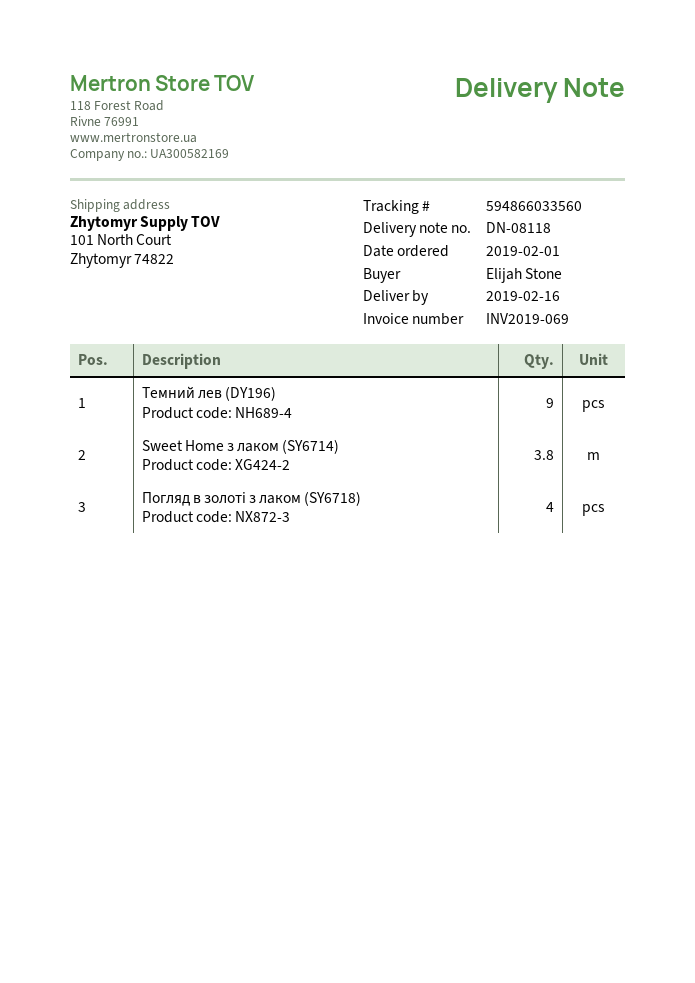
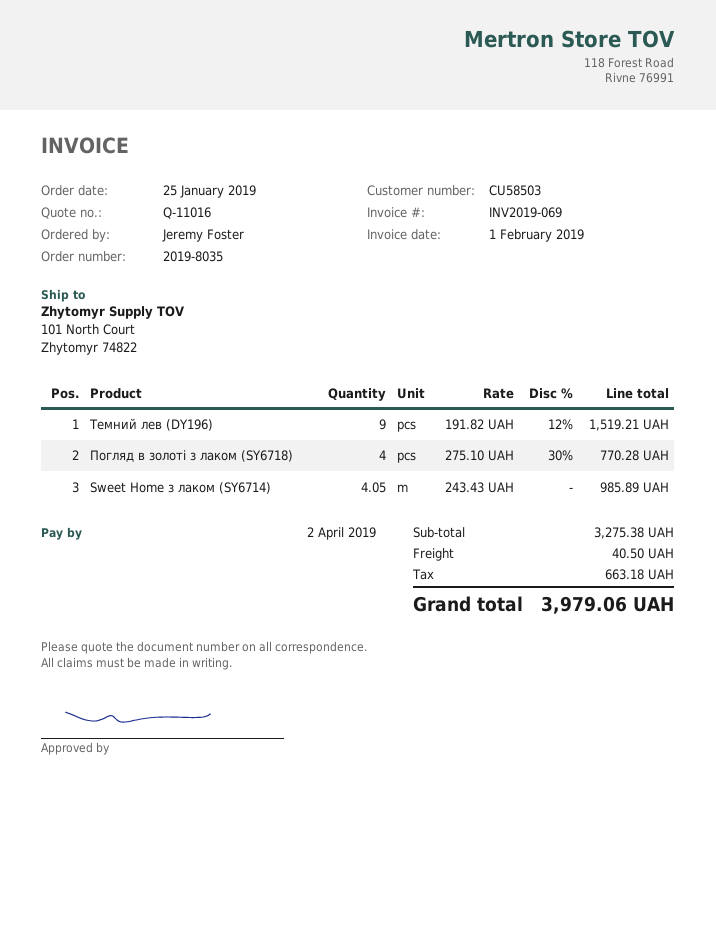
order date: 2019-02-01 -> 2019-01-25
ordered by: Elijah Stone -> Jeremy Foster
Sweet Home з лаком (SY6714): 3.8 -> 4.05

